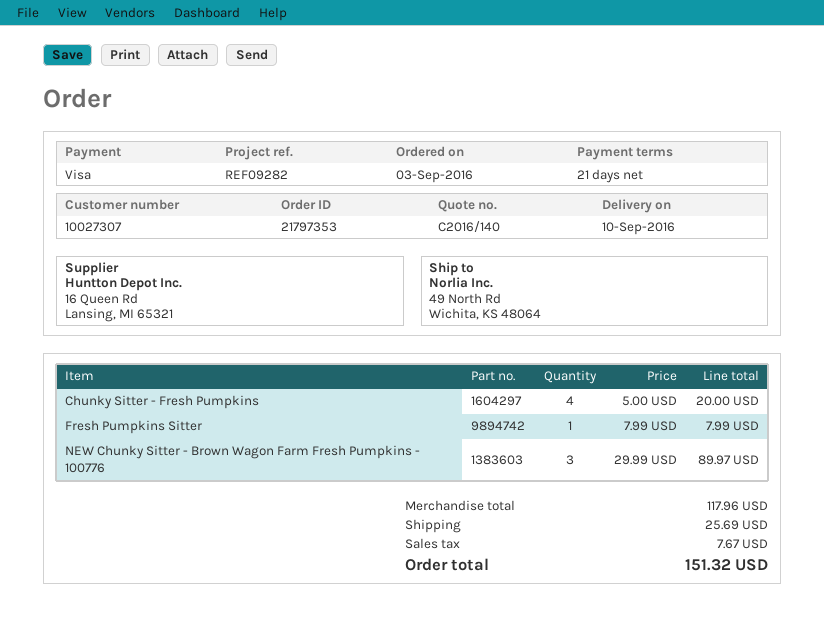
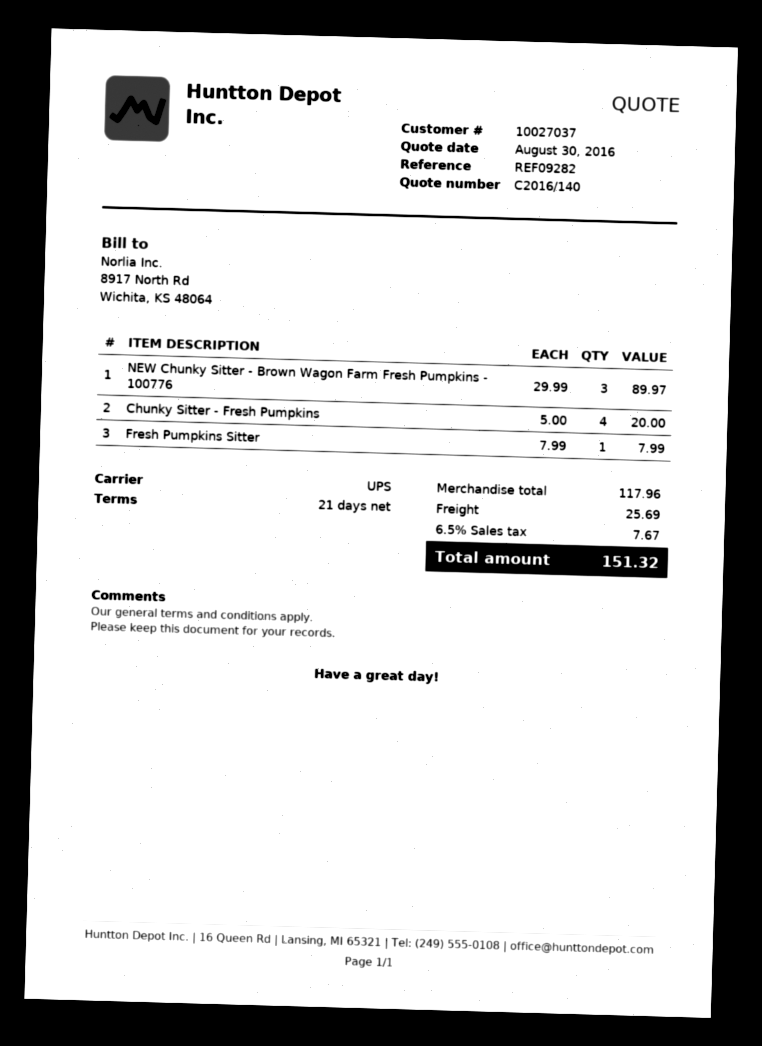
customer number: 10027307 -> 10027037

